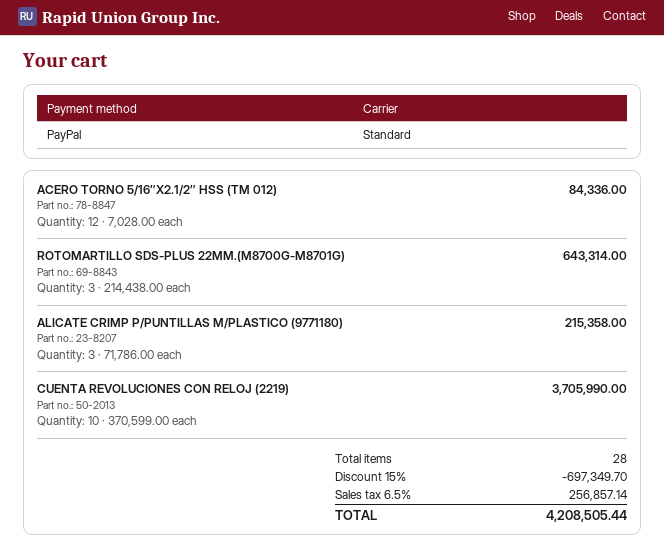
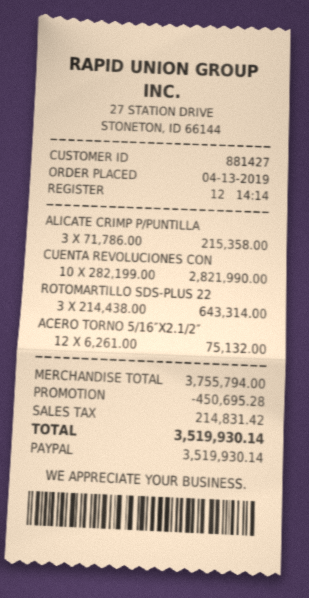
ACERO TORNO 5/16″X2.1/2″ HSS (TM 012): 12 x 7028.00 = 84336.00 -> 12 x 6261.00 = 75132.00
CUENTA REVOLUCIONES CON RELOJ (2219): 10 x 370599.00 = 3705990.00 -> 10 x 282199.00 = 2821990.00
discount: 697349.70 -> 450695.28
tax: 256857.14 -> 214831.42
total: 4208505.44 -> 3519930.14

